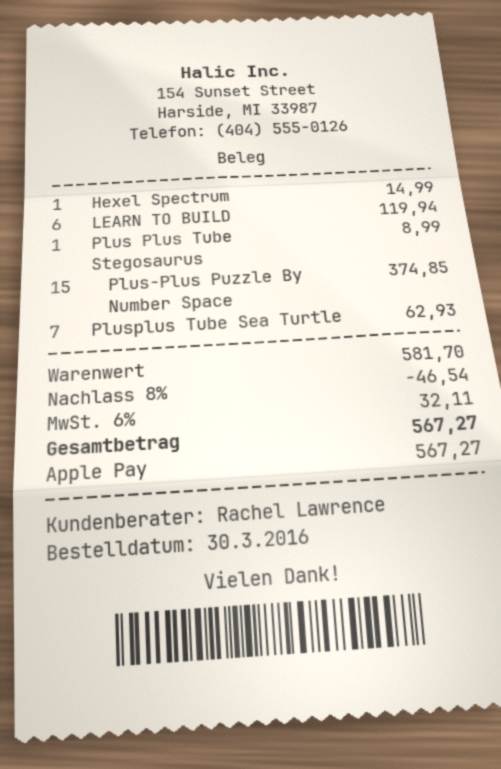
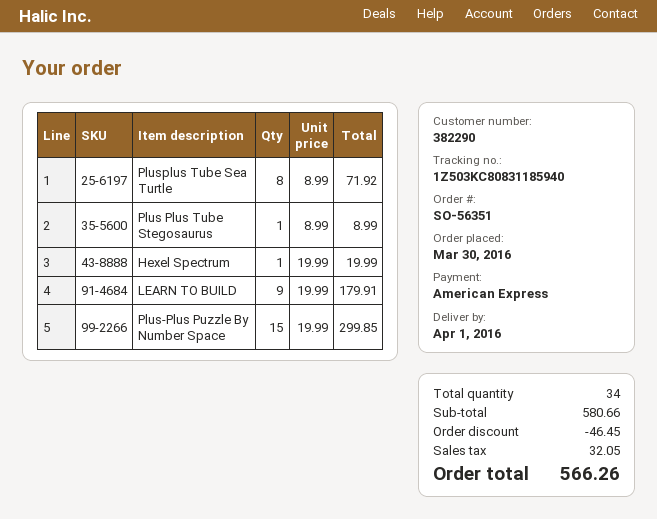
payment method: Apple Pay -> American Express
Hexel Spectrum: 1 for 14.99 -> 1 for 19.99
LEARN TO BUILD: 6 for 119.94 -> 9 for 179.91
Plus-Plus Puzzle By Number Space: 15 for 374.85 -> 15 for 299.85
Plusplus Tube Sea Turtle: 7 for 62.93 -> 8 for 71.92
subtotal: 581.70 -> 580.66
discount: 46.54 -> 46.45
tax: 32.11 -> 32.05
total: 567.27 -> 566.26

